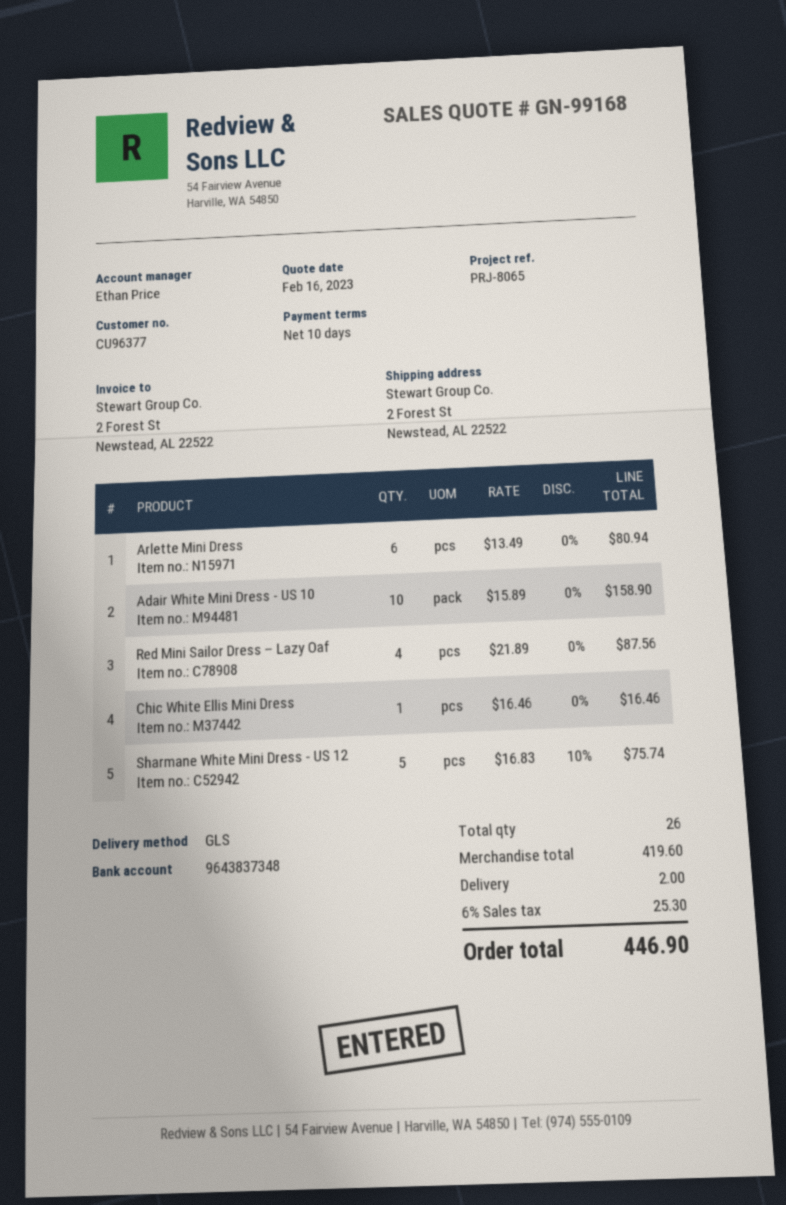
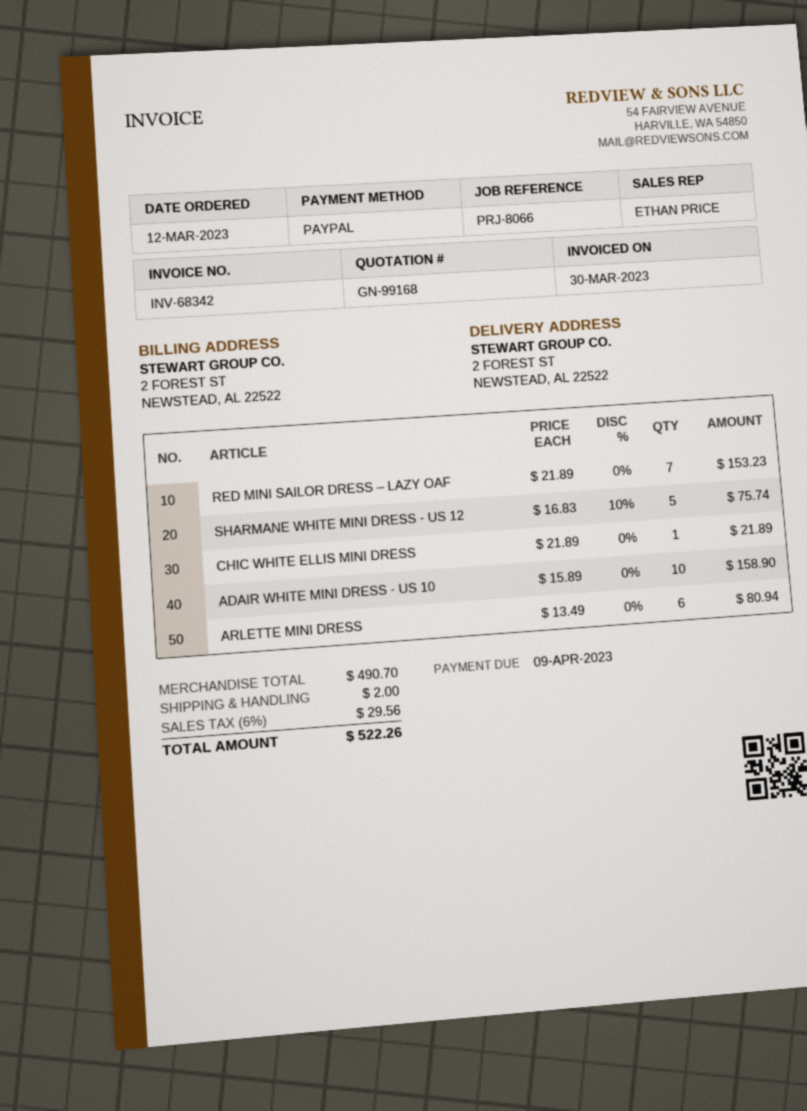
reference: PRJ-8065 -> PRJ-8066
Red Mini Sailor Dress – Lazy Oaf: 4 x 21.89 = 87.56 -> 7 x 21.89 = 153.23
Chic White Ellis Mini Dress: 1 x 16.46 = 16.46 -> 1 x 21.89 = 21.89
subtotal: 419.60 -> 490.70
tax: 6% = 25.30 -> 6% = 29.56
total: 446.90 -> 522.26

